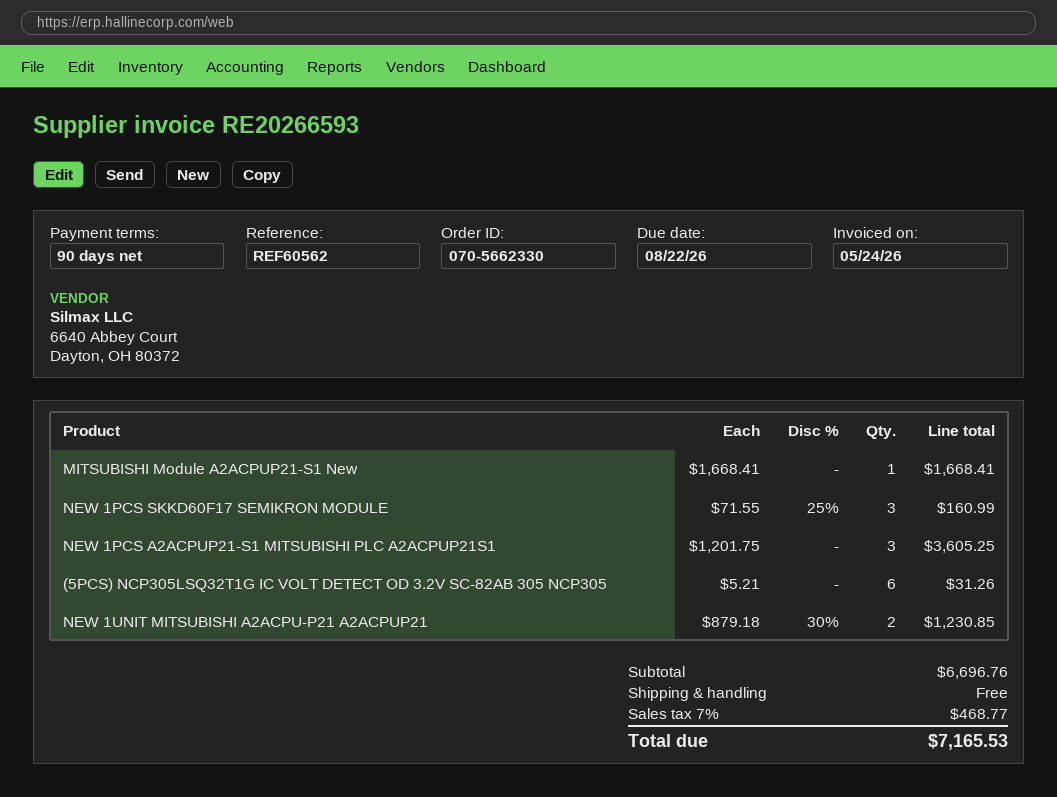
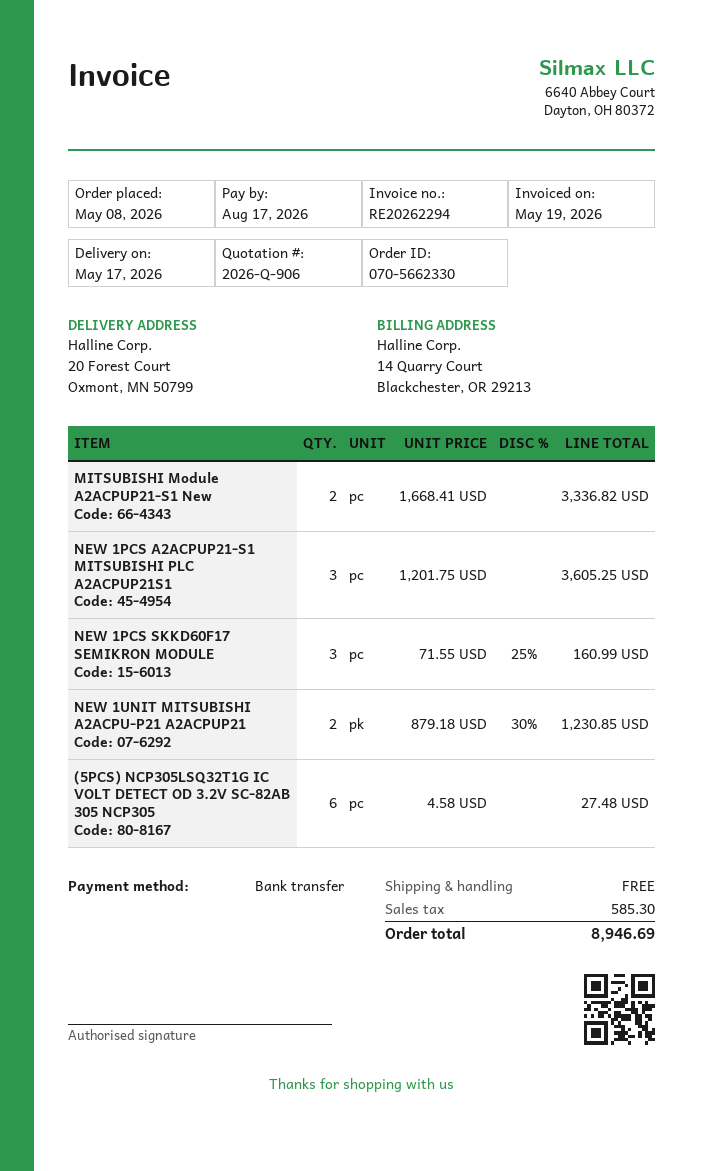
invoice number: RE20266593 -> RE20262294
invoice date: 2026-05-24 -> 2026-05-19
due date: 2026-08-22 -> 2026-08-17
MITSUBISHI Module A2ACPUP21-S1 New: 1 x 1668.41 = 1668.41 -> 2 x 1668.41 = 3336.82
(5PCS) NCP305LSQ32T1G IC VOLT DETECT OD 3.2V SC-82AB 305 NCP305: 6 x 5.21 = 31.26 -> 6 x 4.58 = 27.48
tax: 468.77 -> 585.30
total: 7165.53 -> 8946.69

